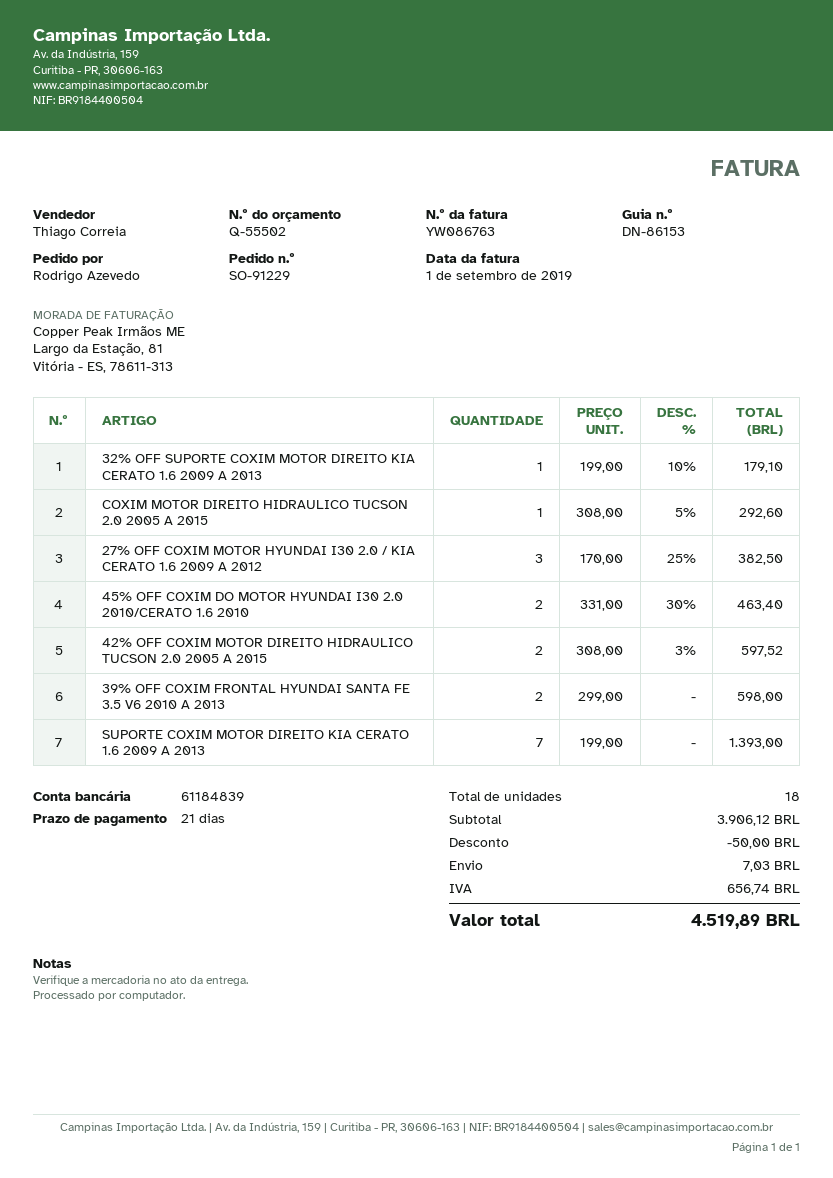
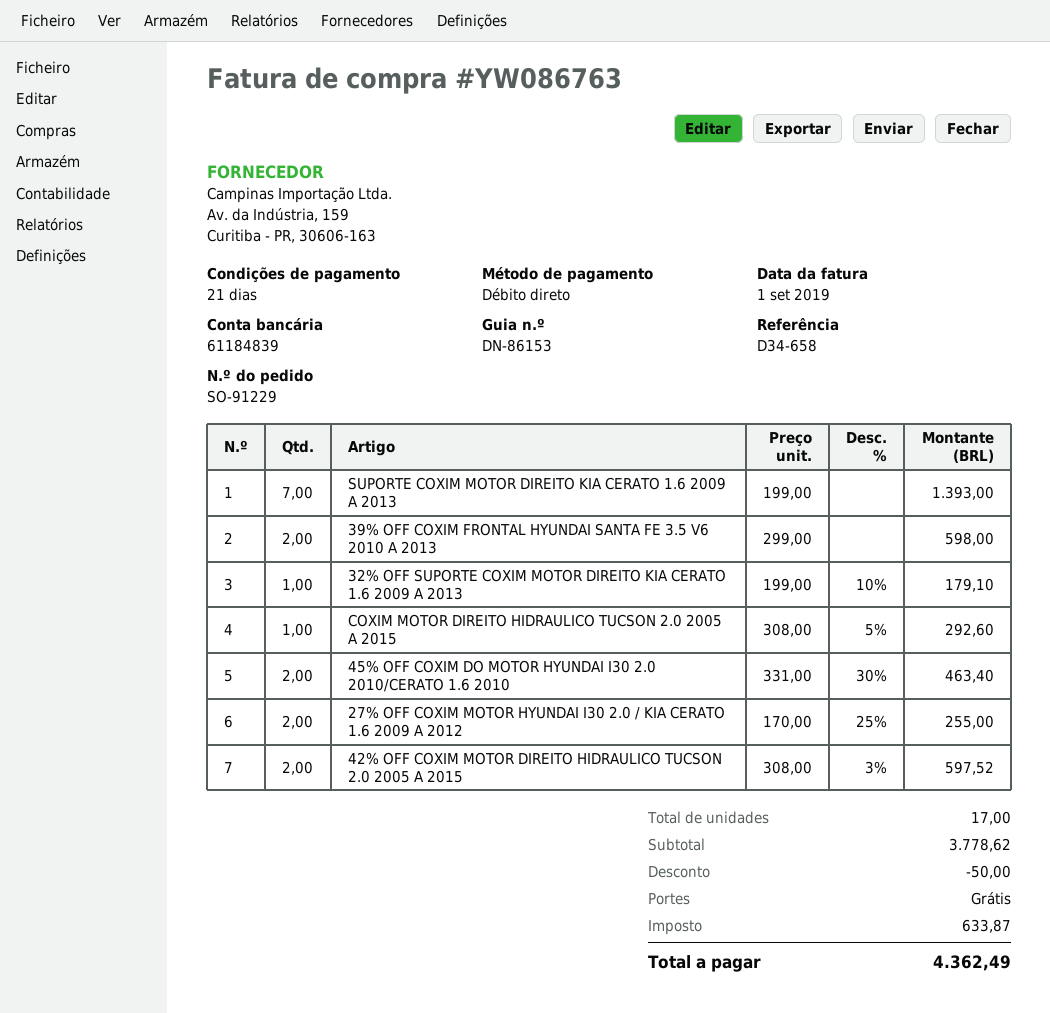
27% OFF COXIM MOTOR HYUNDAI I30 2.0 / KIA CERATO 1.6 2009 A 2012: 3 x 170.00 - 25% = 382.50 -> 2 x 170.00 - 25% = 255.00
total quantity: 18 -> 17
subtotal: 3906.12 -> 3778.62
shipping: 7.03 -> 0.00
tax: 656.74 -> 633.87
total: 4519.89 -> 4362.49

